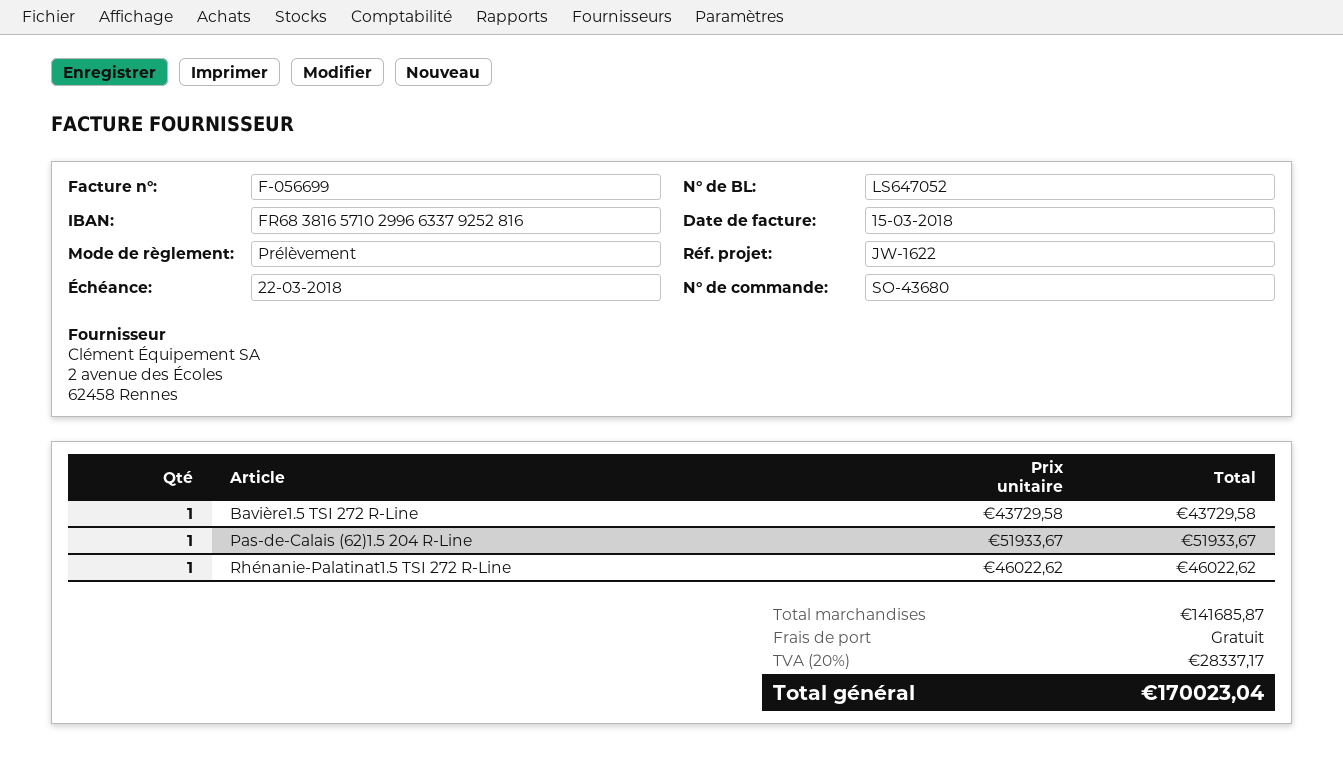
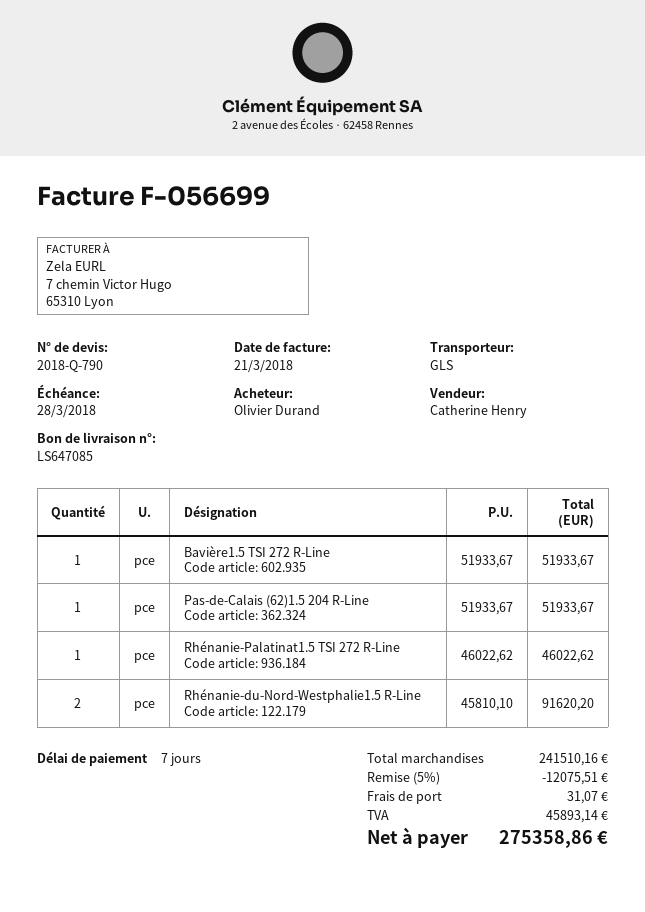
delivery note number: LS647052 -> LS647085
invoice date: 2018-03-15 -> 2018-03-21
due date: 2018-03-22 -> 2018-03-28
Bavière1.5 TSI 272 R-Line: 1 x 43729.58 = 43729.58 -> 1 x 51933.67 = 51933.67
Rhénanie-du-Nord-Westphalie1.5 R-Line: none -> 2 x 45810.10 = 91620.20
subtotal: 141685.87 -> 241510.16
discount: none -> 5% = 12075.51
shipping: 0.00 -> 31.07
tax: 28337.17 -> 45893.14
total: 170023.04 -> 275358.86

